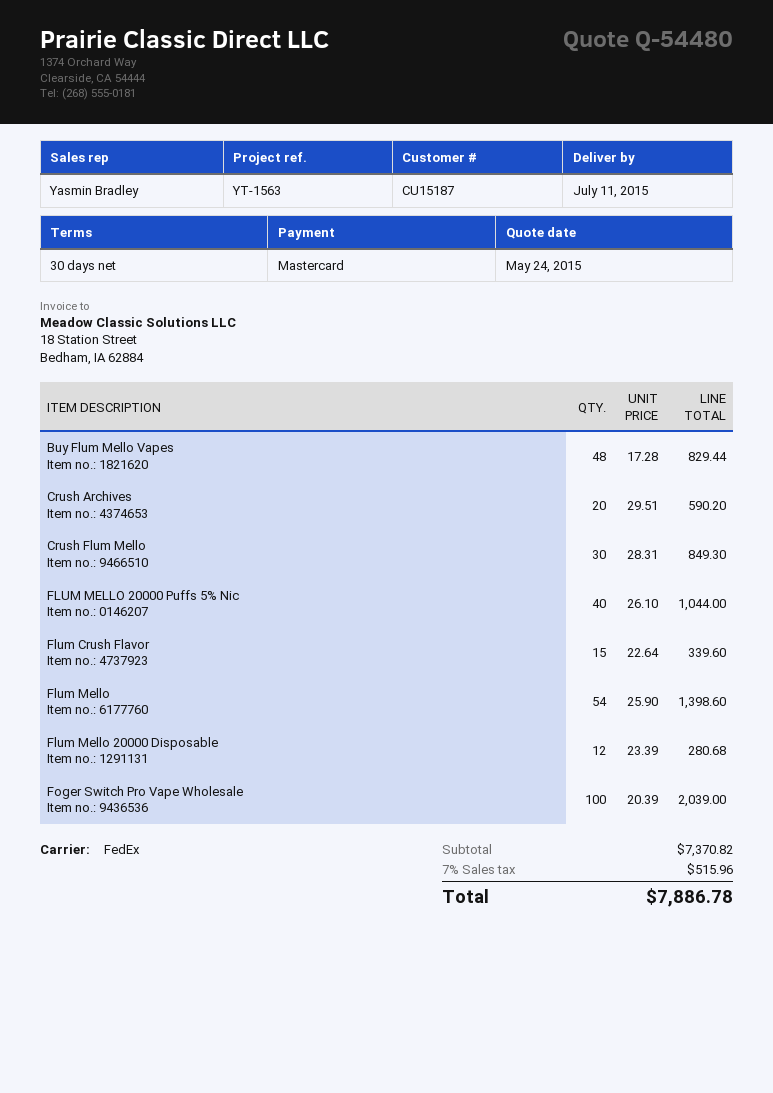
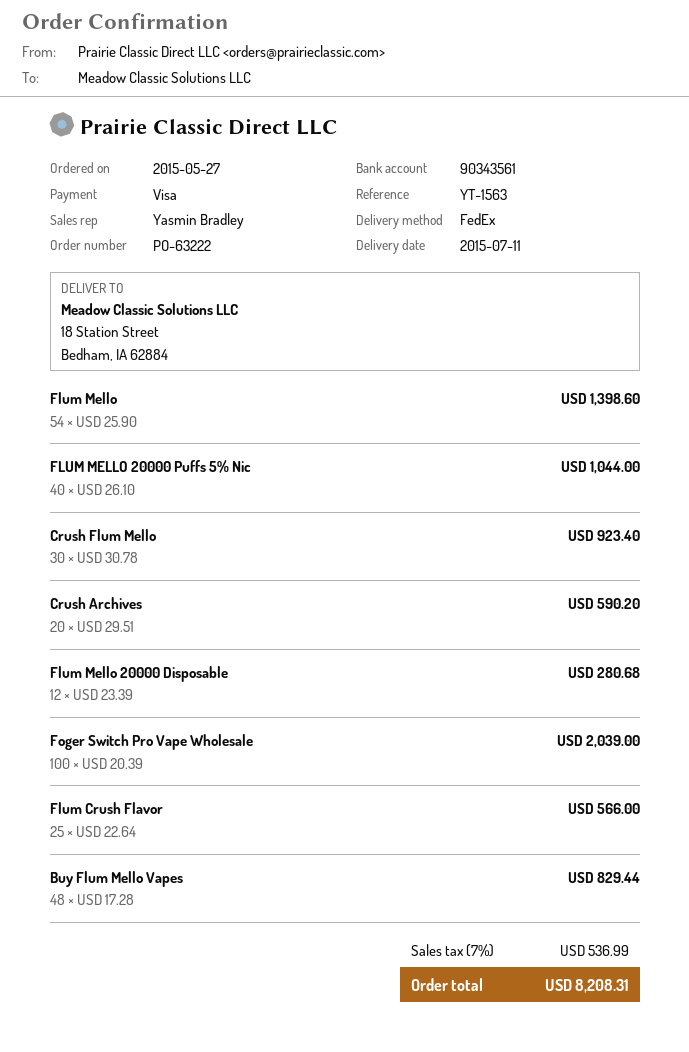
payment method: Mastercard -> Visa
Crush Flum Mello: 30 x 28.31 = 849.30 -> 30 x 30.78 = 923.40
Flum Crush Flavor: 15 x 22.64 = 339.60 -> 25 x 22.64 = 566.00
tax: 7% = 515.96 -> 7% = 536.99
total: 7886.78 -> 8208.31

